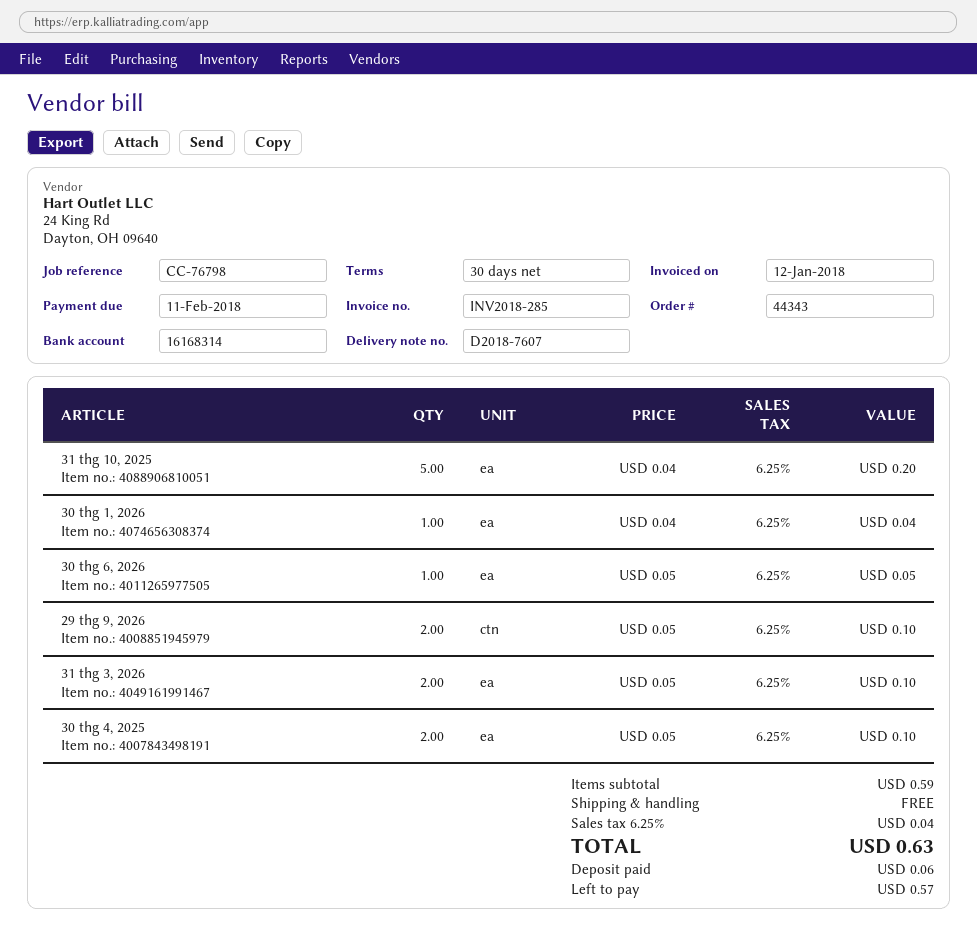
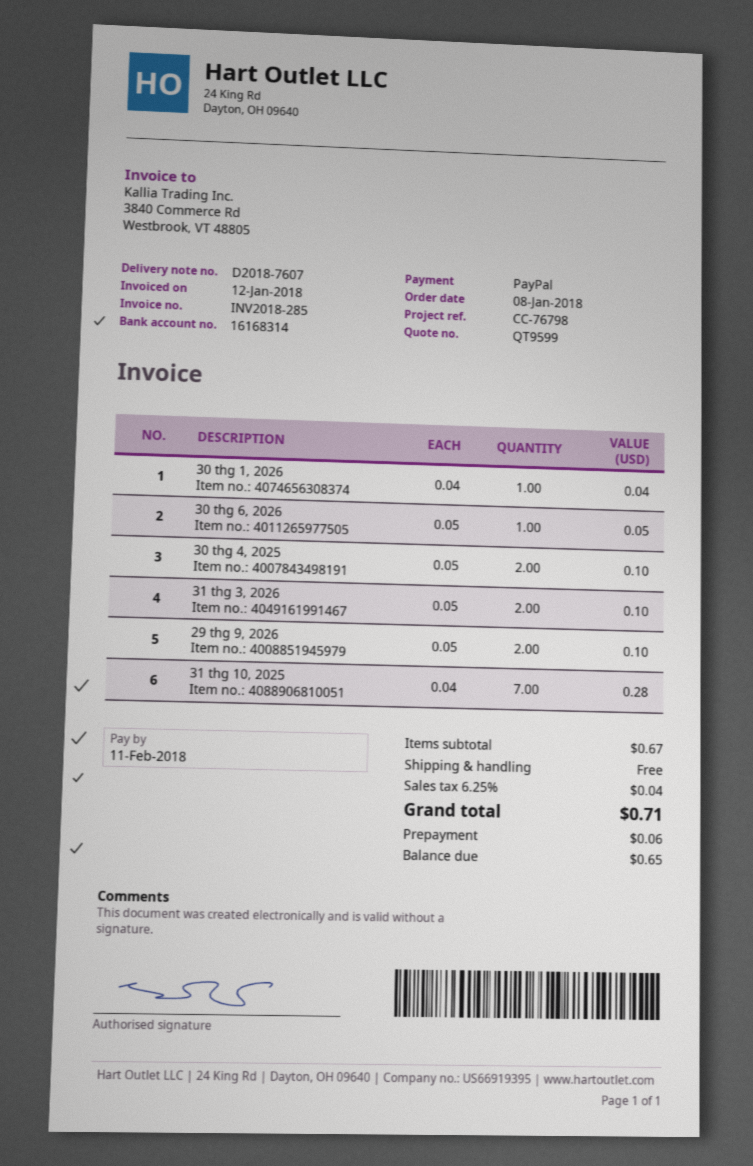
31 thg 10, 2025: 5 x 0.04 = 0.20 -> 7 x 0.04 = 0.28
subtotal: 0.59 -> 0.67
total: 0.63 -> 0.71
balance: 0.57 -> 0.65

